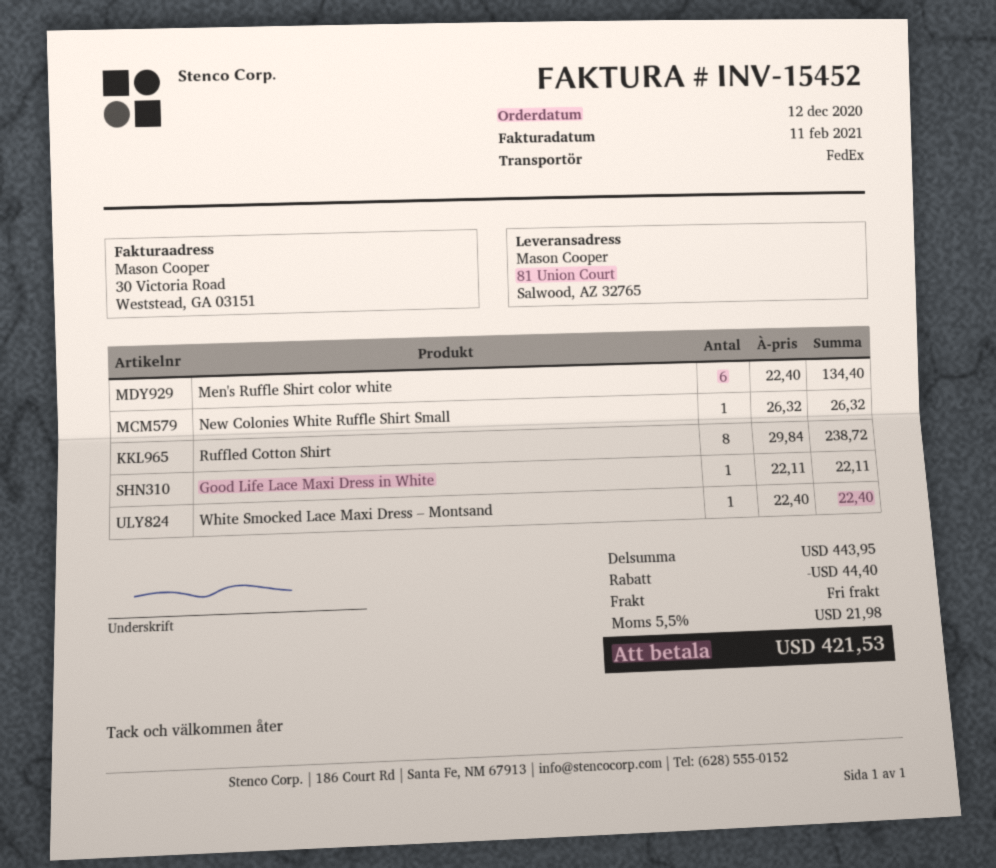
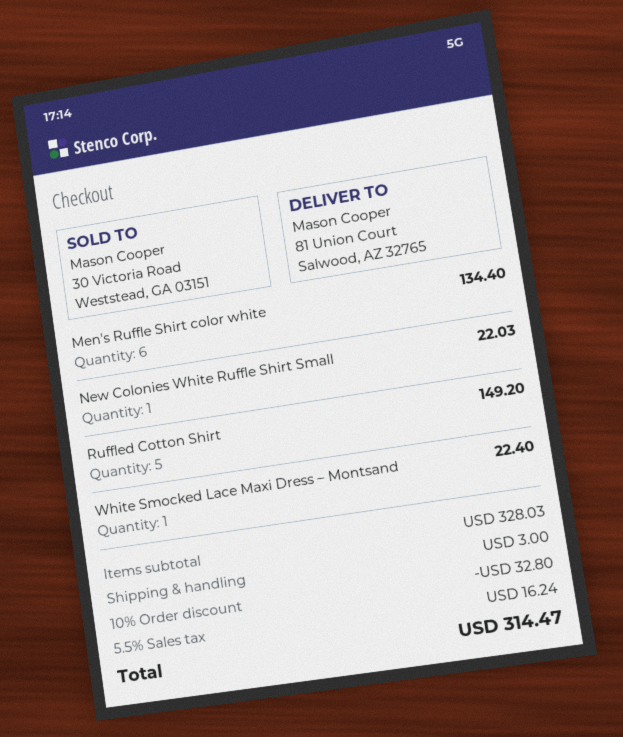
New Colonies White Ruffle Shirt Small: 1 for 26.32 -> 1 for 22.03
Ruffled Cotton Shirt: 8 for 238.72 -> 5 for 149.20
Good Life Lace Maxi Dress in White: 1 for 22.11 -> none
subtotal: 443.95 -> 328.03
discount: 44.40 -> 32.80
shipping: 0.00 -> 3.00
tax: 5.5% = 21.98 -> 5.5% = 16.24
total: 421.53 -> 314.47

